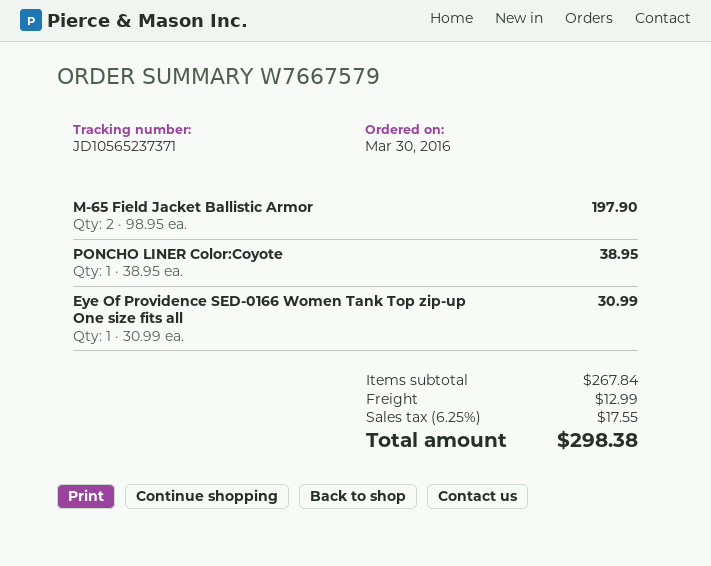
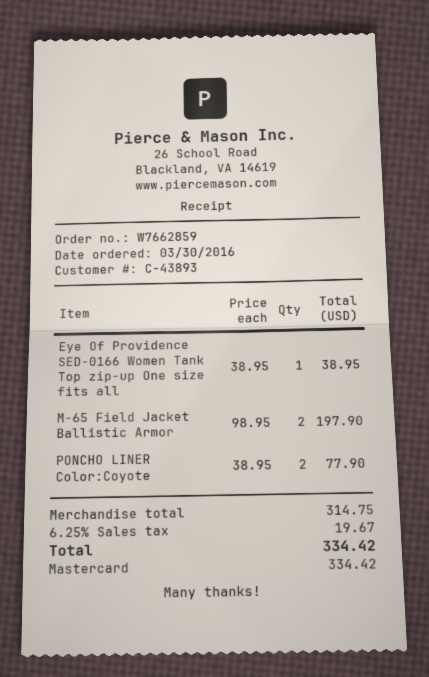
order number: W7667579 -> W7662859
PONCHO LINER Color:Coyote: 1 x 38.95 = 38.95 -> 2 x 38.95 = 77.90
Eye Of Providence SED-0166 Women Tank Top zip-up One size fits all: 1 x 30.99 = 30.99 -> 1 x 38.95 = 38.95
subtotal: 267.84 -> 314.75
shipping: 12.99 -> none
tax: 6.25% = 17.55 -> 6.25% = 19.67
total: 298.38 -> 334.42

